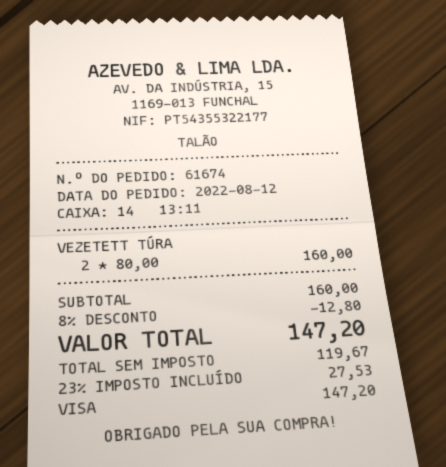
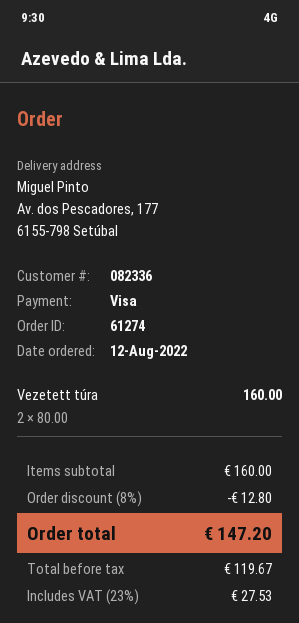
order number: 61674 -> 61274

